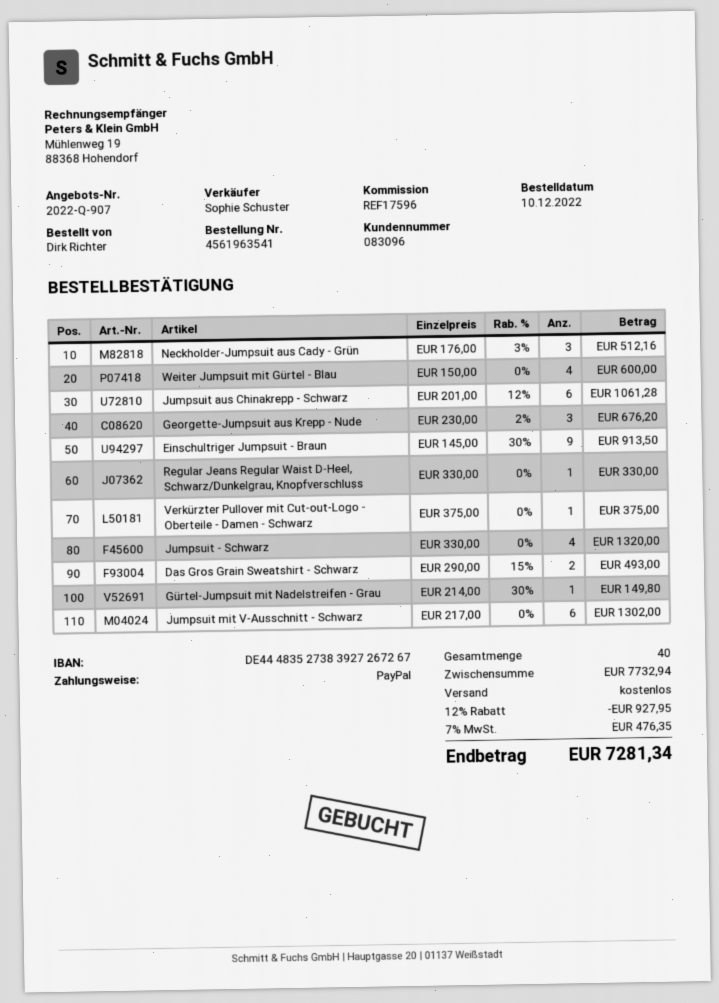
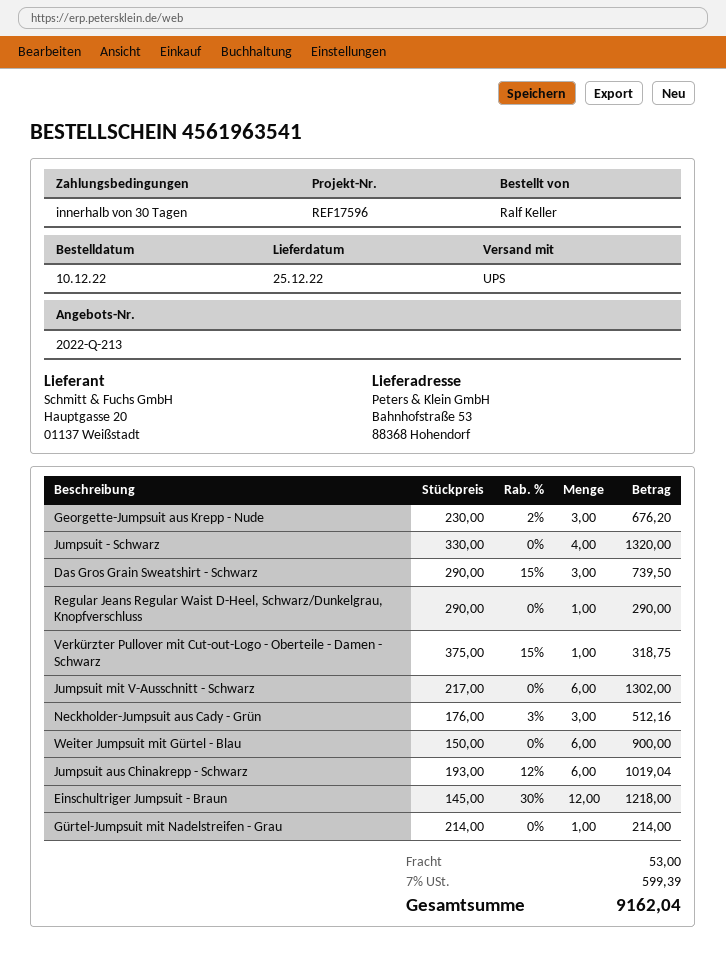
quote number: 2022-Q-907 -> 2022-Q-213
ordered by: Dirk Richter -> Ralf Keller
Weiter Jumpsuit mit Gürtel - Blau: 4 x 150.00 = 600.00 -> 6 x 150.00 = 900.00
Jumpsuit aus Chinakrepp - Schwarz: 6 x 201.00 - 12% = 1061.28 -> 6 x 193.00 - 12% = 1019.04
Einschultriger Jumpsuit - Braun: 9 x 145.00 - 30% = 913.50 -> 12 x 145.00 - 30% = 1218.00
Regular Jeans Regular Waist D-Heel, Schwarz/Dunkelgrau, Knopfverschluss: 1 x 330.00 = 330.00 -> 1 x 290.00 = 290.00
Verkürzter Pullover mit Cut-out-Logo - Oberteile - Damen - Schwarz: 1 x 375.00 = 375.00 -> 1 x 375.00 - 15% = 318.75
Das Gros Grain Sweatshirt - Schwarz: 2 x 290.00 - 15% = 493.00 -> 3 x 290.00 - 15% = 739.50
Gürtel-Jumpsuit mit Nadelstreifen - Grau: 1 x 214.00 - 30% = 149.80 -> 1 x 214.00 = 214.00
discount: 12% = 927.95 -> none
shipping: 0.00 -> 53.00
tax: 7% = 476.35 -> 7% = 599.39
total: 7281.34 -> 9162.04

